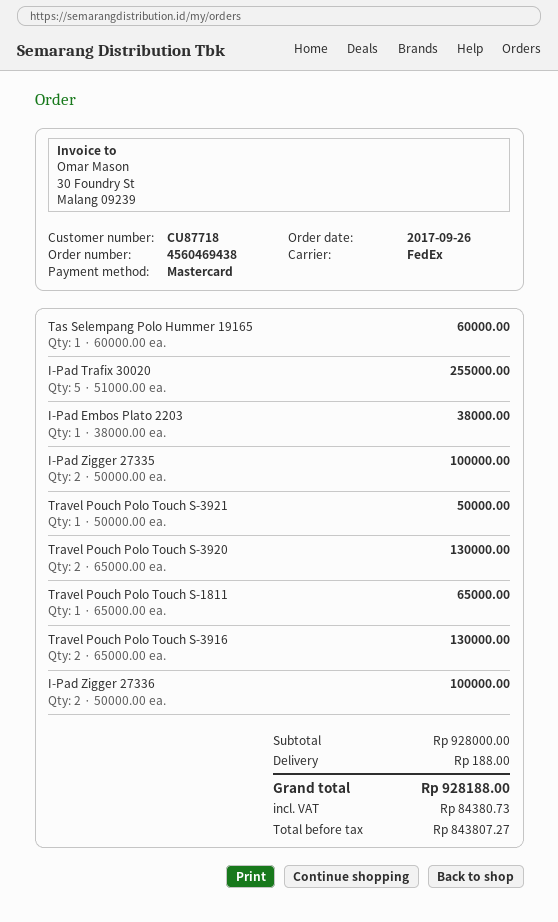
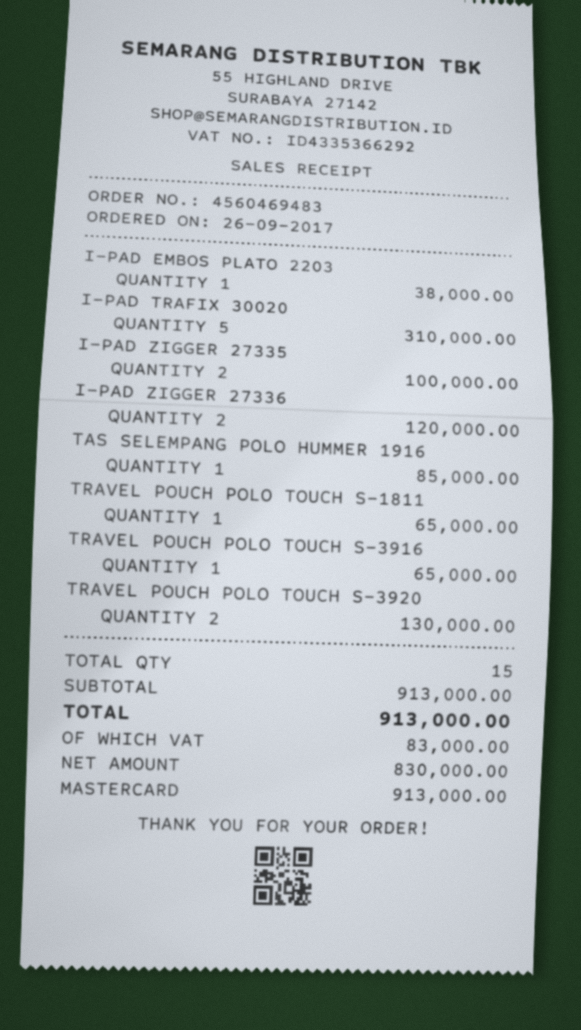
order number: 4560469438 -> 4560469483
Tas Selempang Polo Hummer 19165: 1 for 60000.00 -> 1 for 85000.00
I-Pad Trafix 30020: 5 for 255000.00 -> 5 for 310000.00
Travel Pouch Polo Touch S-3921: 1 for 50000.00 -> none
Travel Pouch Polo Touch S-3916: 2 for 130000.00 -> 1 for 65000.00
I-Pad Zigger 27336: 2 for 100000.00 -> 2 for 120000.00
subtotal: 928000.00 -> 913000.00
shipping: 188.00 -> none
net: 843807.27 -> 830000.00
tax: 84380.73 -> 83000.00
total: 928188.00 -> 913000.00

